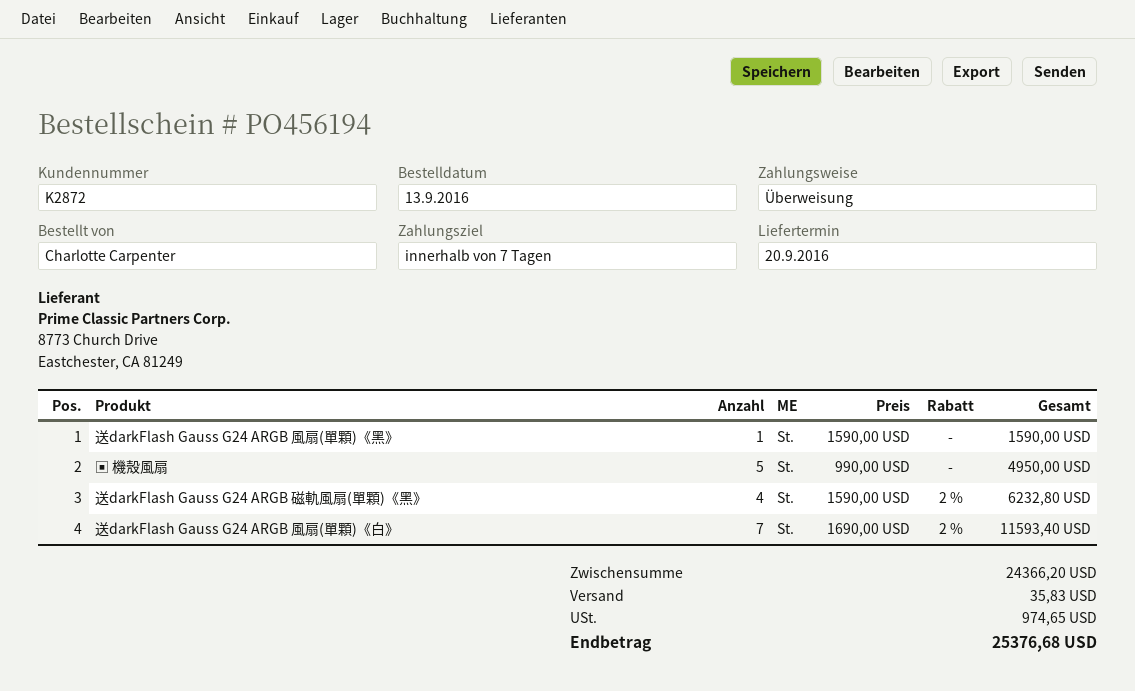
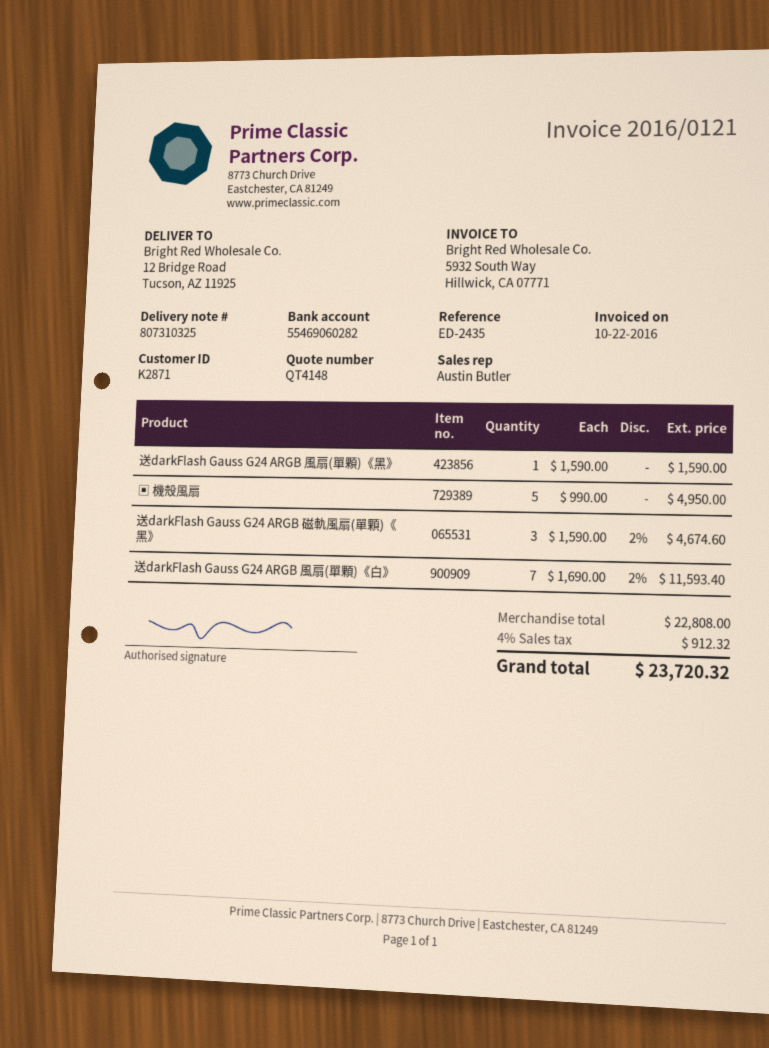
customer number: K2872 -> K2871
送darkFlash Gauss G24 ARGB 磁軌風扇(單顆)《黑》: 4 x 1590.00 - 2% = 6232.80 -> 3 x 1590.00 - 2% = 4674.60
subtotal: 24366.20 -> 22808.00
shipping: 35.83 -> none
tax: 974.65 -> 912.32
total: 25376.68 -> 23720.32

